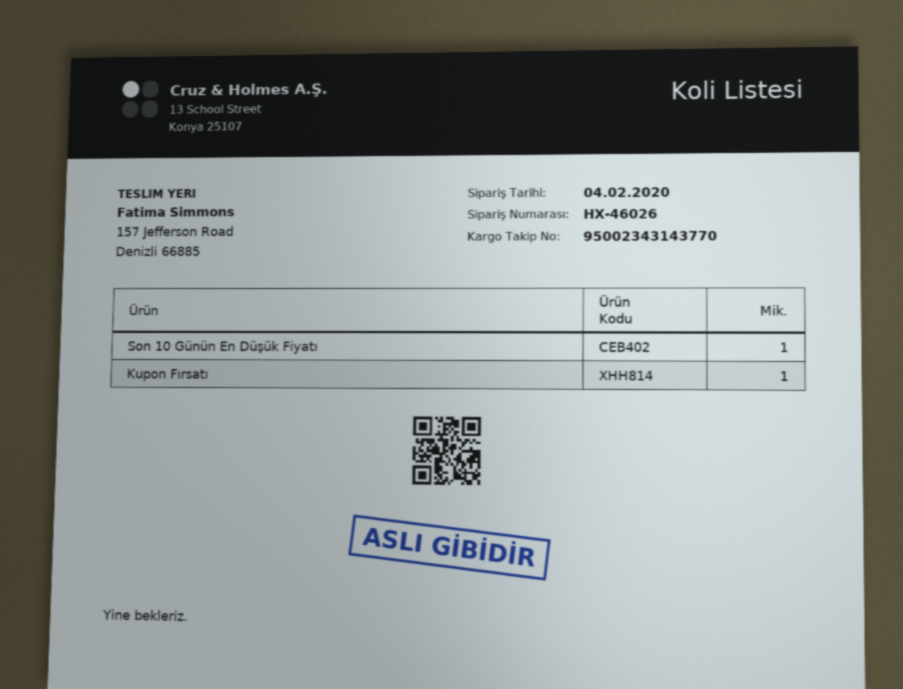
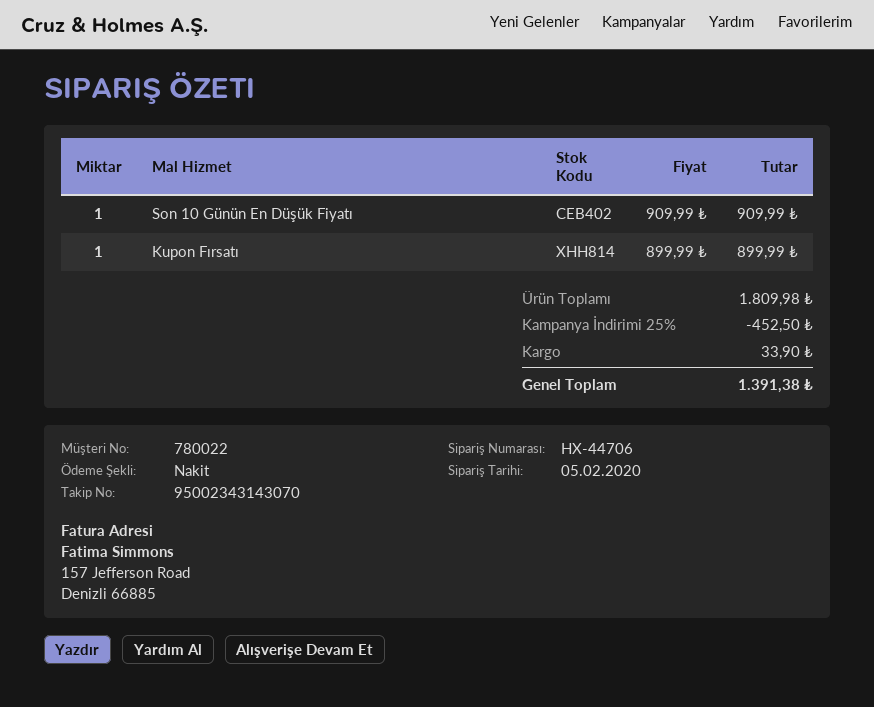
order number: HX-46026 -> HX-44706
order date: 2020-02-04 -> 2020-02-05
tracking number: 95002343143770 -> 95002343143070

